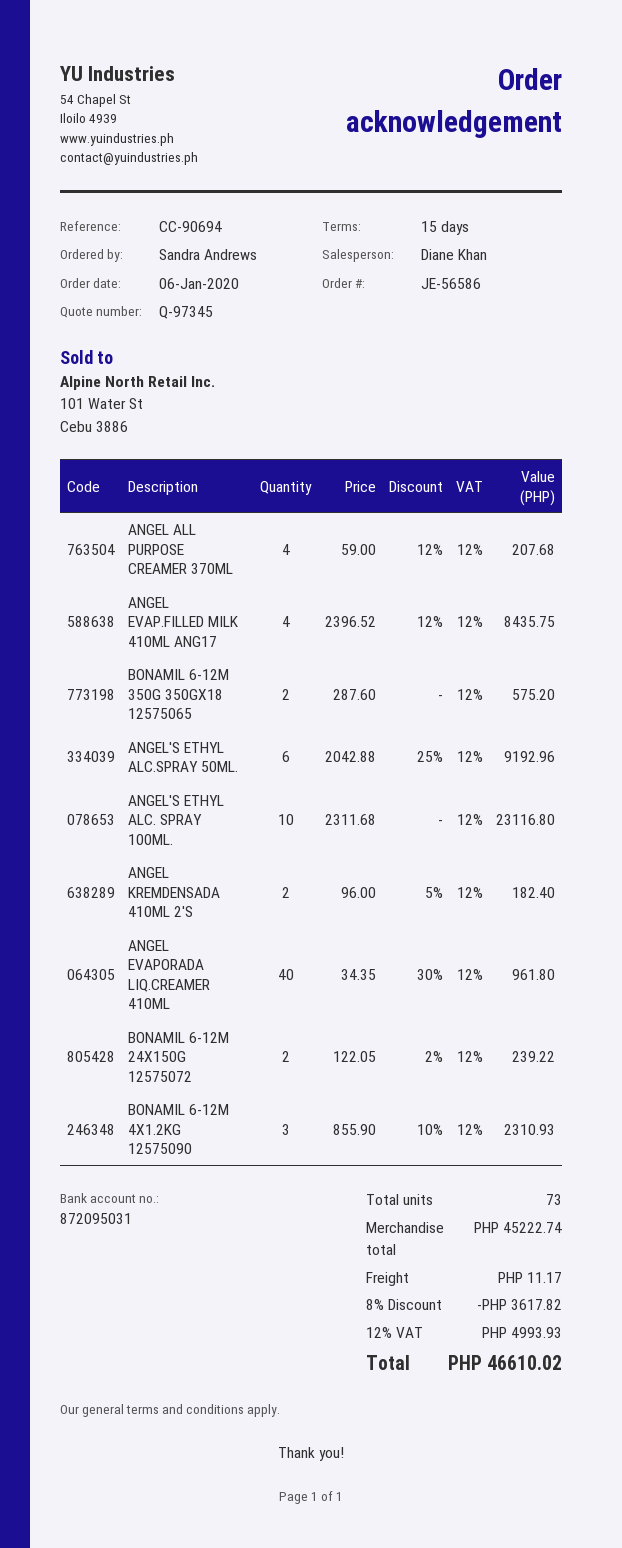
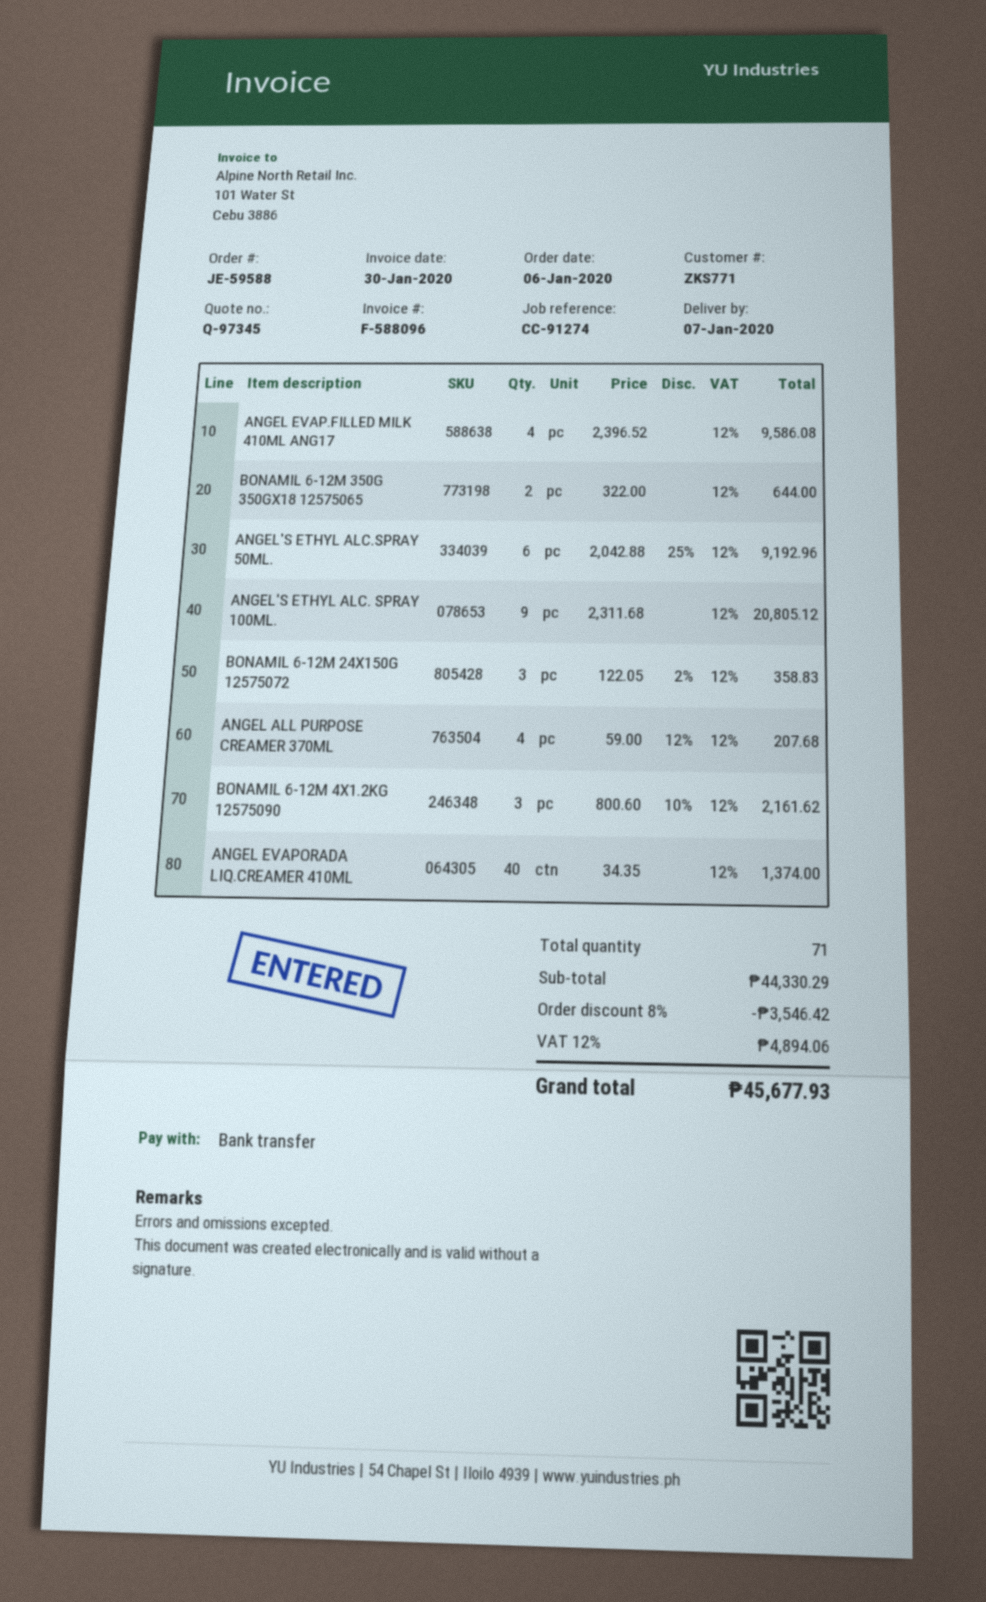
order number: JE-56586 -> JE-59588
reference: CC-90694 -> CC-91274
ANGEL EVAP.FILLED MILK 410ML ANG17: 4 x 2396.52 - 12% = 8435.75 -> 4 x 2396.52 = 9586.08
BONAMIL 6-12M 350G 350GX18 12575065: 2 x 287.60 = 575.20 -> 2 x 322.00 = 644.00
ANGEL'S ETHYL ALC. SPRAY 100ML.: 10 x 2311.68 = 23116.80 -> 9 x 2311.68 = 20805.12
ANGEL KREMDENSADA 410ML 2'S: 2 x 96.00 - 5% = 182.40 -> none
ANGEL EVAPORADA LIQ.CREAMER 410ML: 40 x 34.35 - 30% = 961.80 -> 40 x 34.35 = 1374.00
BONAMIL 6-12M 24X150G 12575072: 2 x 122.05 - 2% = 239.22 -> 3 x 122.05 - 2% = 358.83
BONAMIL 6-12M 4X1.2KG 12575090: 3 x 855.90 - 10% = 2310.93 -> 3 x 800.60 - 10% = 2161.62
total quantity: 73 -> 71
subtotal: 45222.74 -> 44330.29
discount: 8% = 3617.82 -> 8% = 3546.42
shipping: 11.17 -> none
tax: 12% = 4993.93 -> 12% = 4894.06
total: 46610.02 -> 45677.93

